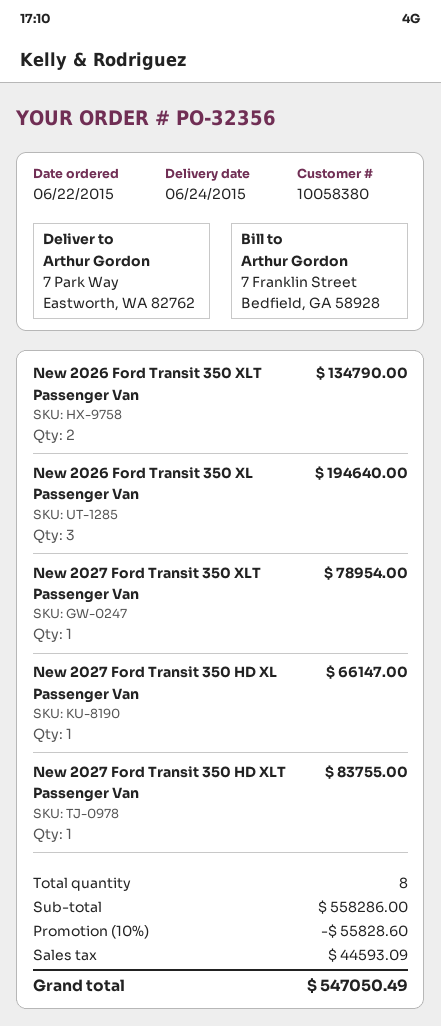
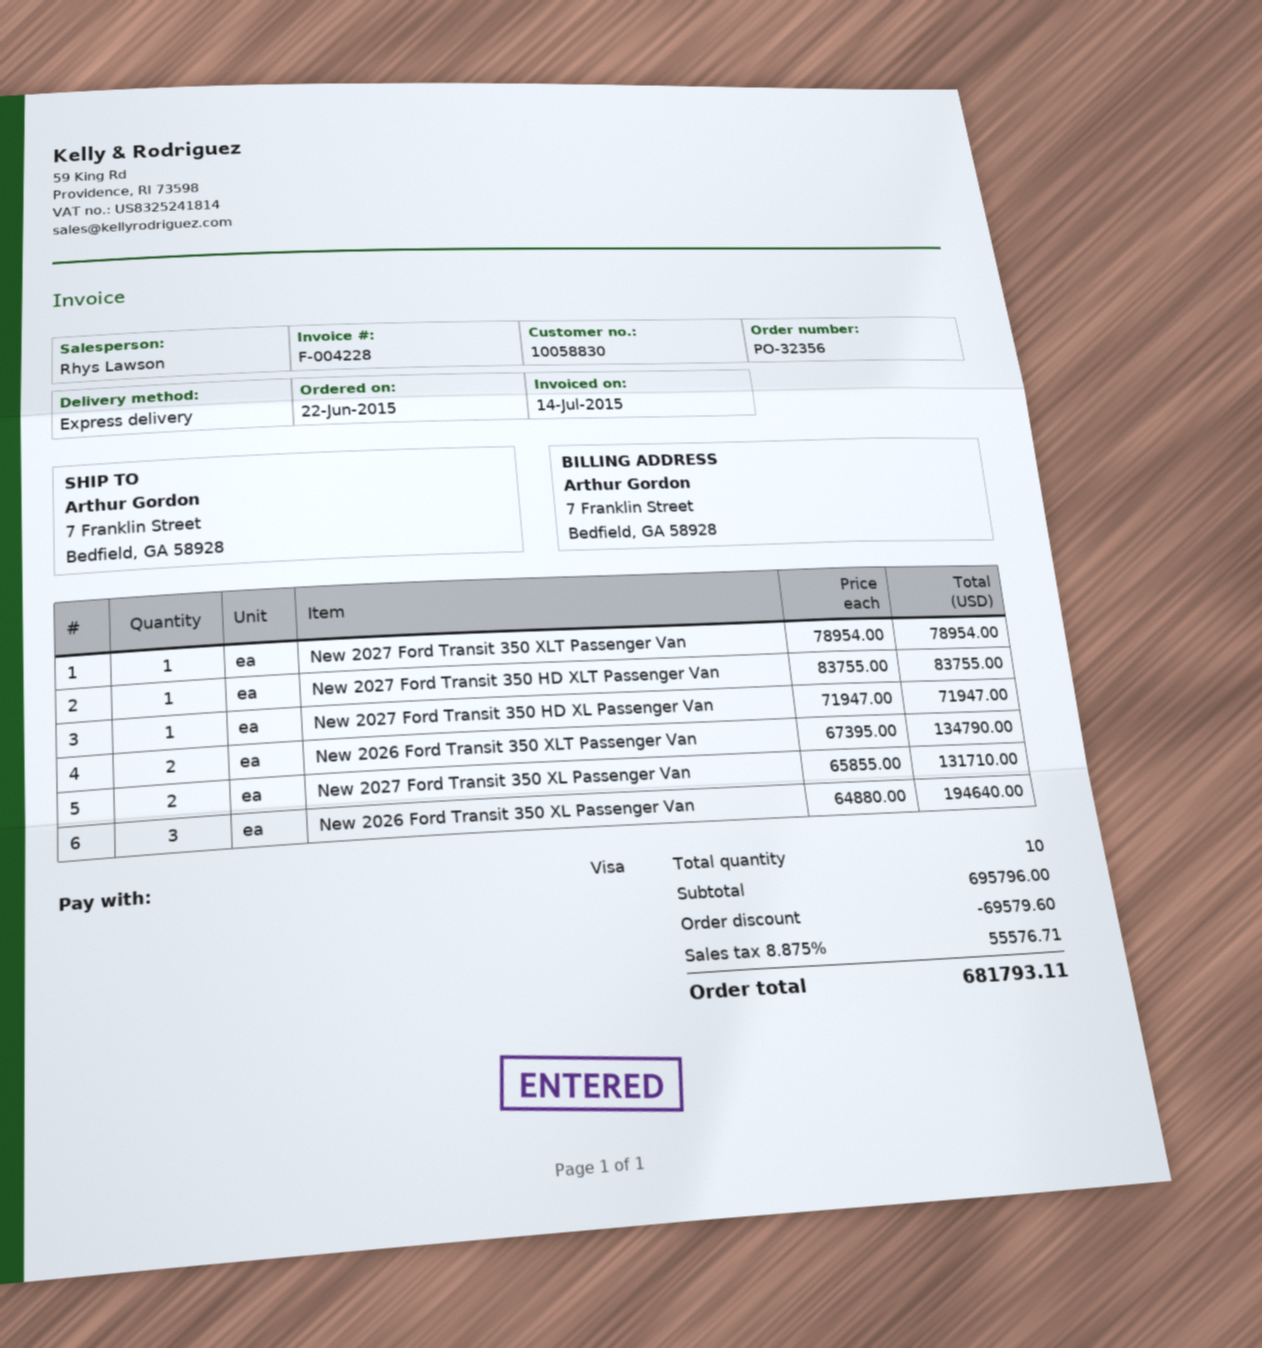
customer number: 10058380 -> 10058830
ship to: 7 Park Way, Eastworth, WA 82762 -> 7 Franklin Street, Bedfield, GA 58928
New 2027 Ford Transit 350 HD XL Passenger Van: 1 for 66147.00 -> 1 for 71947.00
New 2027 Ford Transit 350 XL Passenger Van: none -> 2 for 131710.00
total quantity: 8 -> 10
subtotal: 558286.00 -> 695796.00
discount: 55828.60 -> 69579.60
tax: 44593.09 -> 55576.71
total: 547050.49 -> 681793.11

